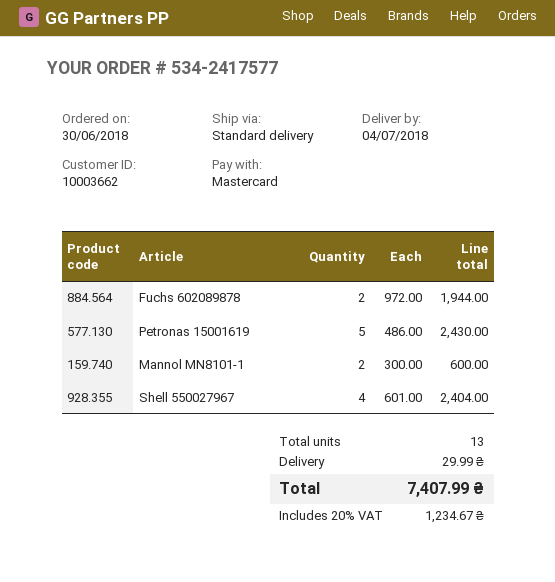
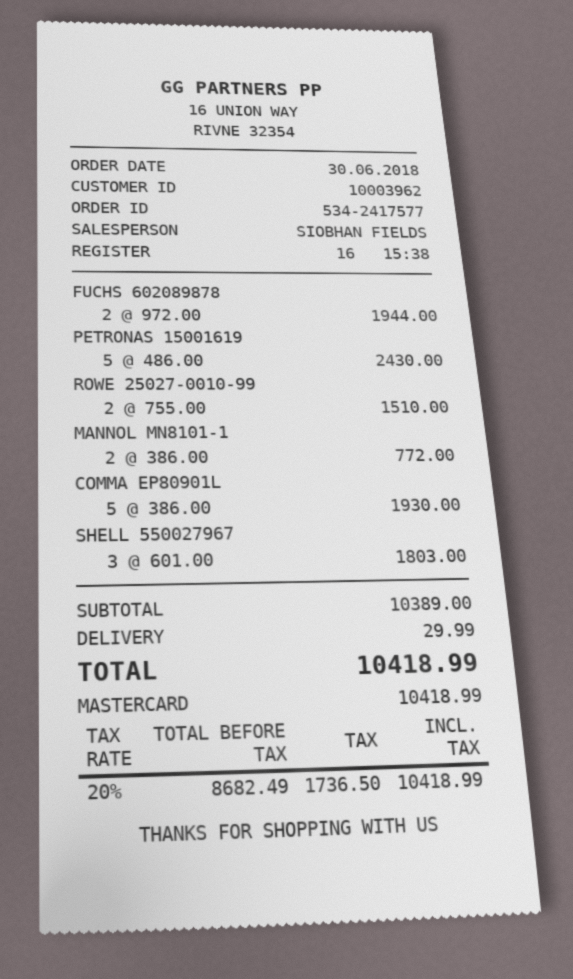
customer number: 10003662 -> 10003962
Mannol MN8101-1: 2 x 300.00 = 600.00 -> 2 x 386.00 = 772.00
Shell 550027967: 4 x 601.00 = 2404.00 -> 3 x 601.00 = 1803.00
ROWE 25027-0010-99: none -> 2 x 755.00 = 1510.00
COMMA EP80901L: none -> 5 x 386.00 = 1930.00
tax: 20% = 1234.67 -> 20% = 1736.50
total: 7407.99 -> 10418.99

